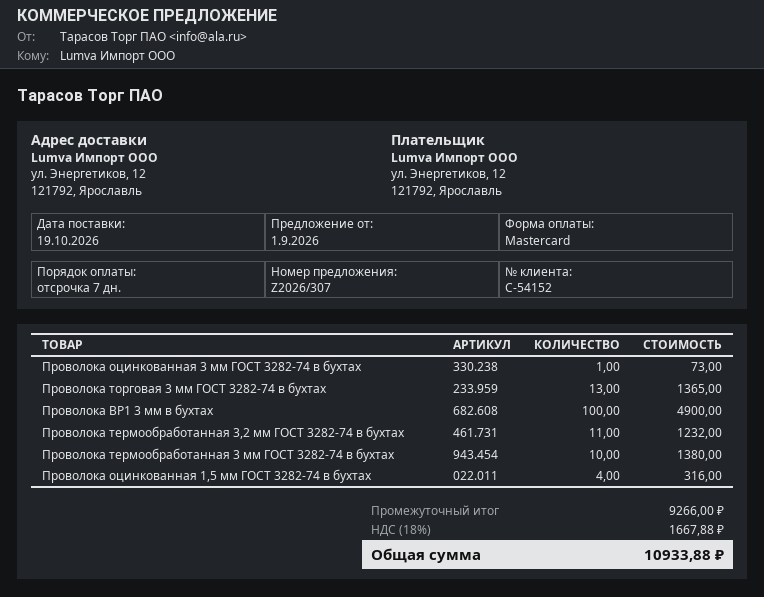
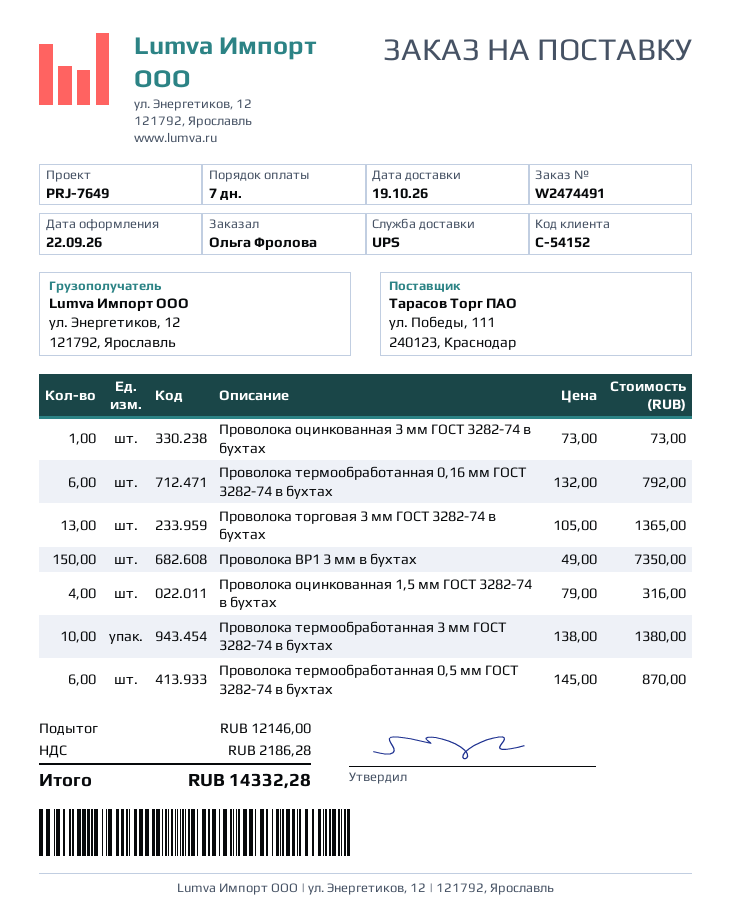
Проволока ВР1 3 мм в бухтах: 100 for 4900.00 -> 150 for 7350.00
Проволока термообработанная 3,2 мм ГОСТ 3282-74 в бухтах: 11 for 1232.00 -> none
Проволока термообработанная 0,16 мм ГОСТ 3282-74 в бухтах: none -> 6 for 792.00
Проволока термообработанная 0,5 мм ГОСТ 3282-74 в бухтах: none -> 6 for 870.00
subtotal: 9266.00 -> 12146.00
tax: 1667.88 -> 2186.28
total: 10933.88 -> 14332.28

